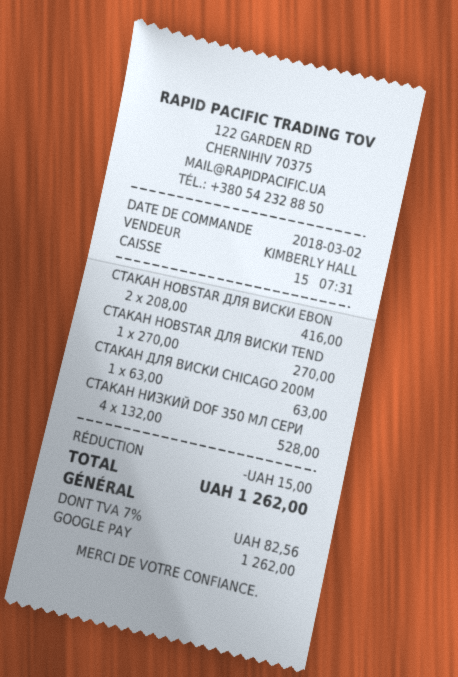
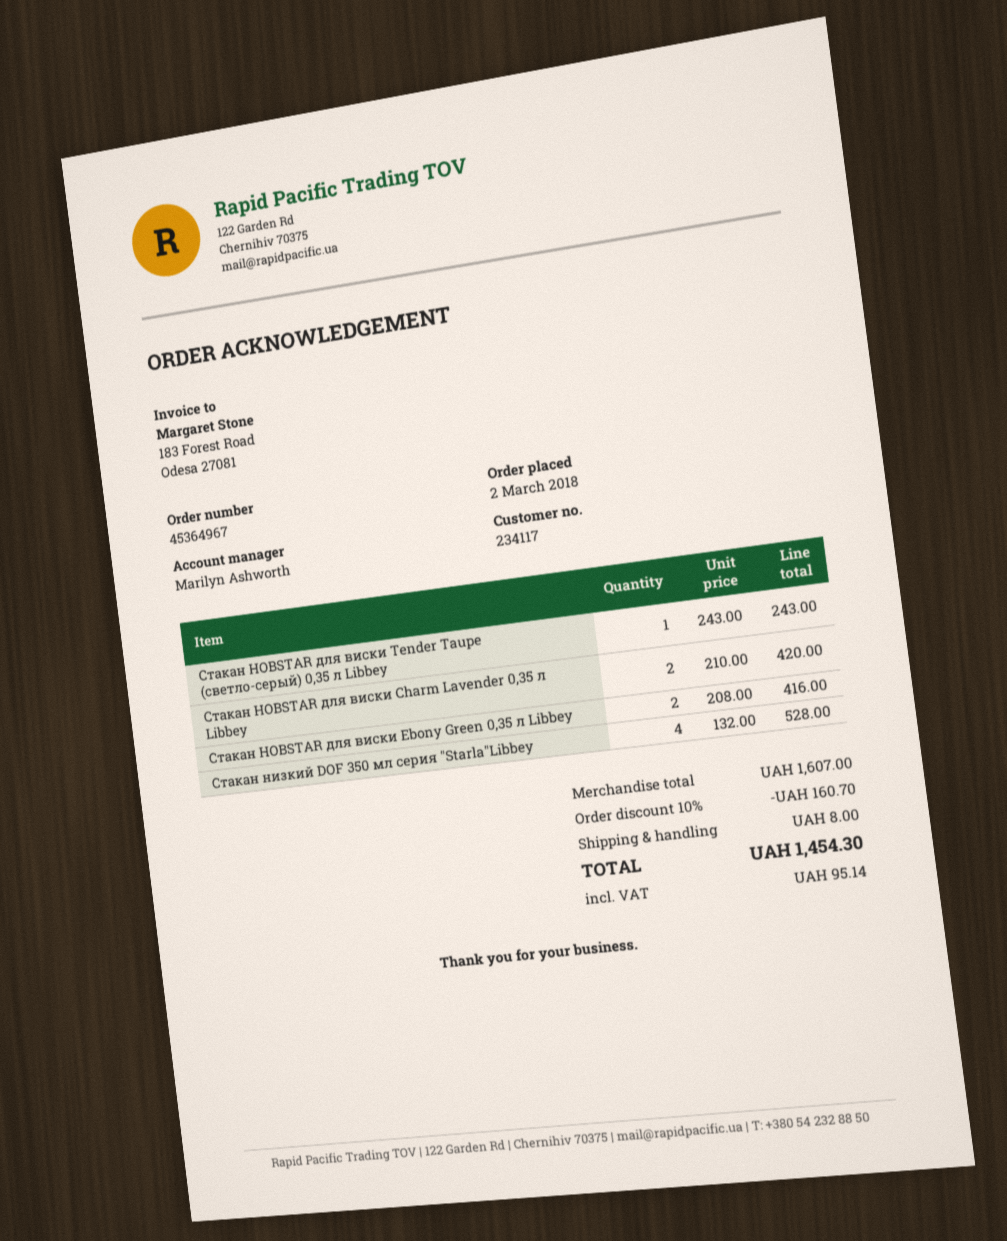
sales rep: KIMBERLY HALL -> Marilyn Ashworth
СТАКАН HOBSTAR ДЛЯ ВИСКИ TEND: 1 x 270.00 = 270.00 -> 1 x 243.00 = 243.00
СТАКАН ДЛЯ ВИСКИ CHICAGO 200М: 1 x 63.00 = 63.00 -> none
Стакан HOBSTAR для виски Charm Lavender 0,35 л Libbey: none -> 2 x 210.00 = 420.00
discount: 15.00 -> 160.70
shipping: none -> 8.00
tax: 82.56 -> 95.14
total: 1262.00 -> 1454.30

